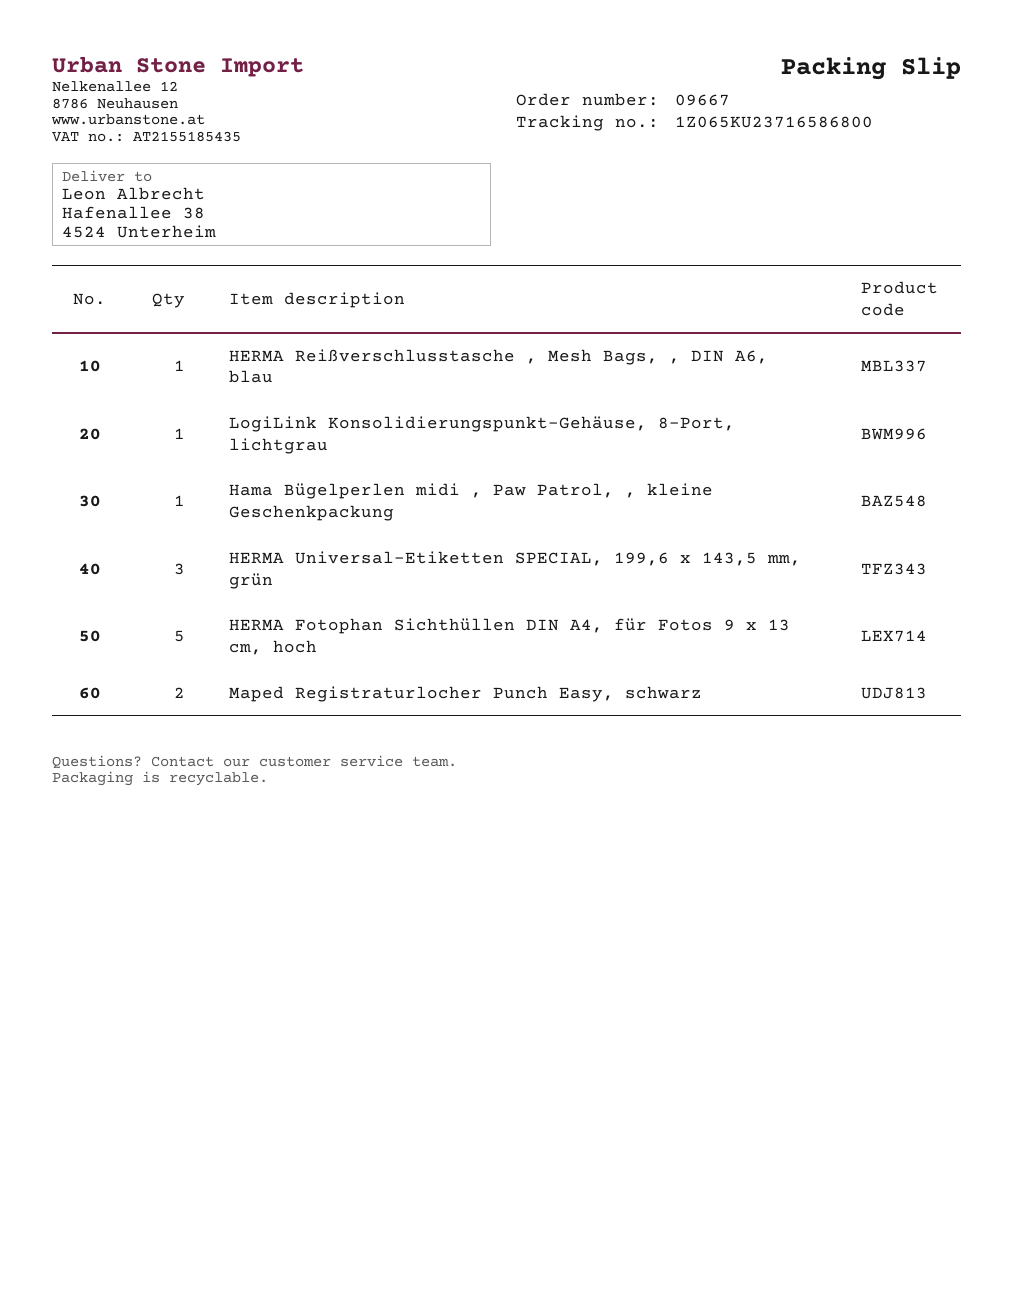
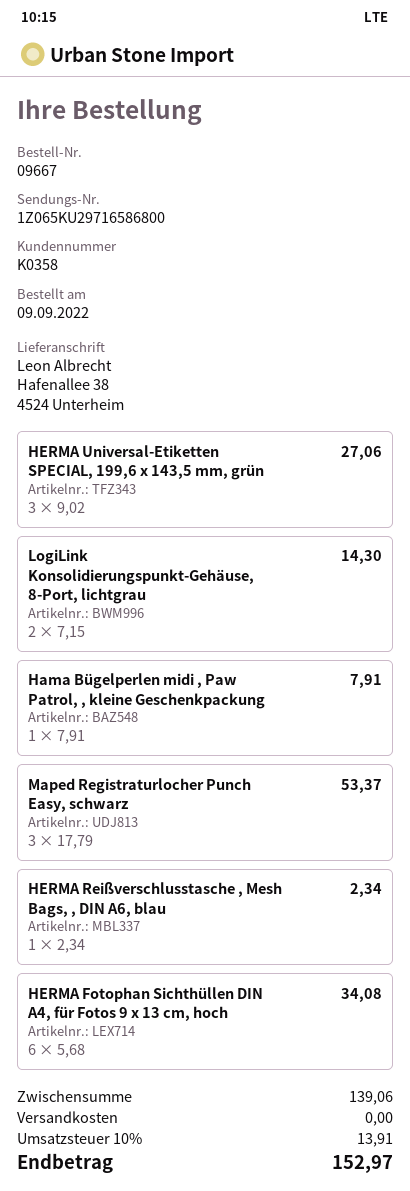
tracking number: 1Z065KU23716586800 -> 1Z065KU29716586800
LogiLink Konsolidierungspunkt-Gehäuse, 8-Port, lichtgrau: 1 -> 2
HERMA Fotophan Sichthüllen DIN A4, für Fotos 9 x 13 cm, hoch: 5 -> 6
Maped Registraturlocher Punch Easy, schwarz: 2 -> 3

